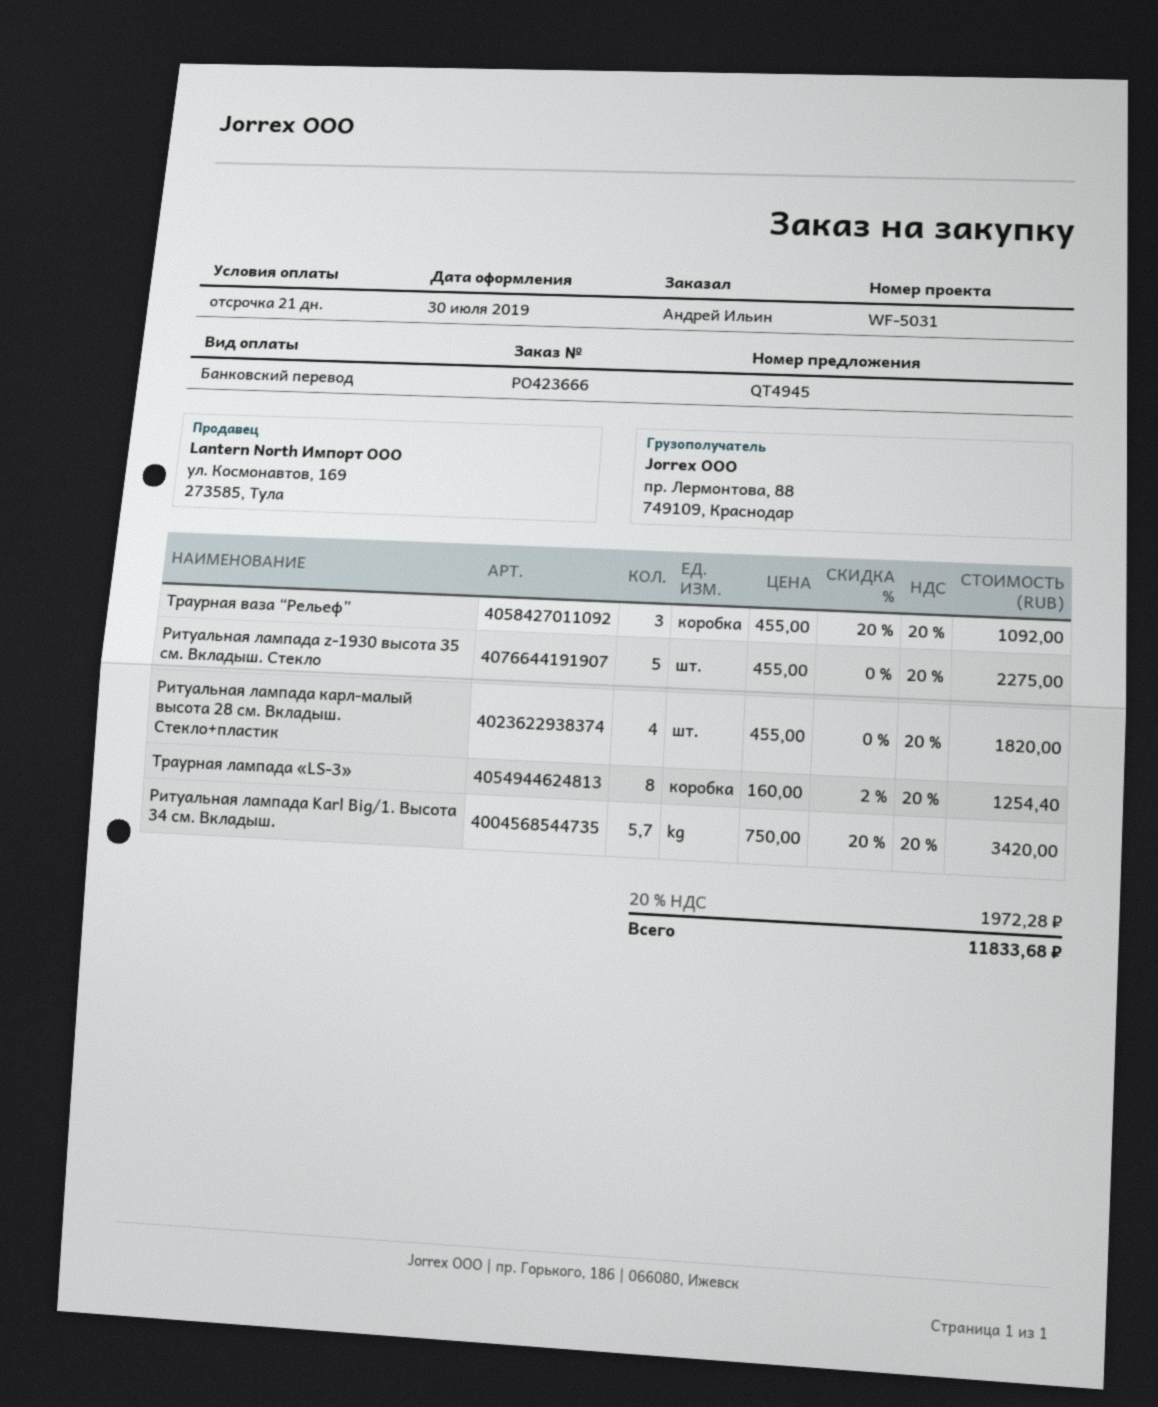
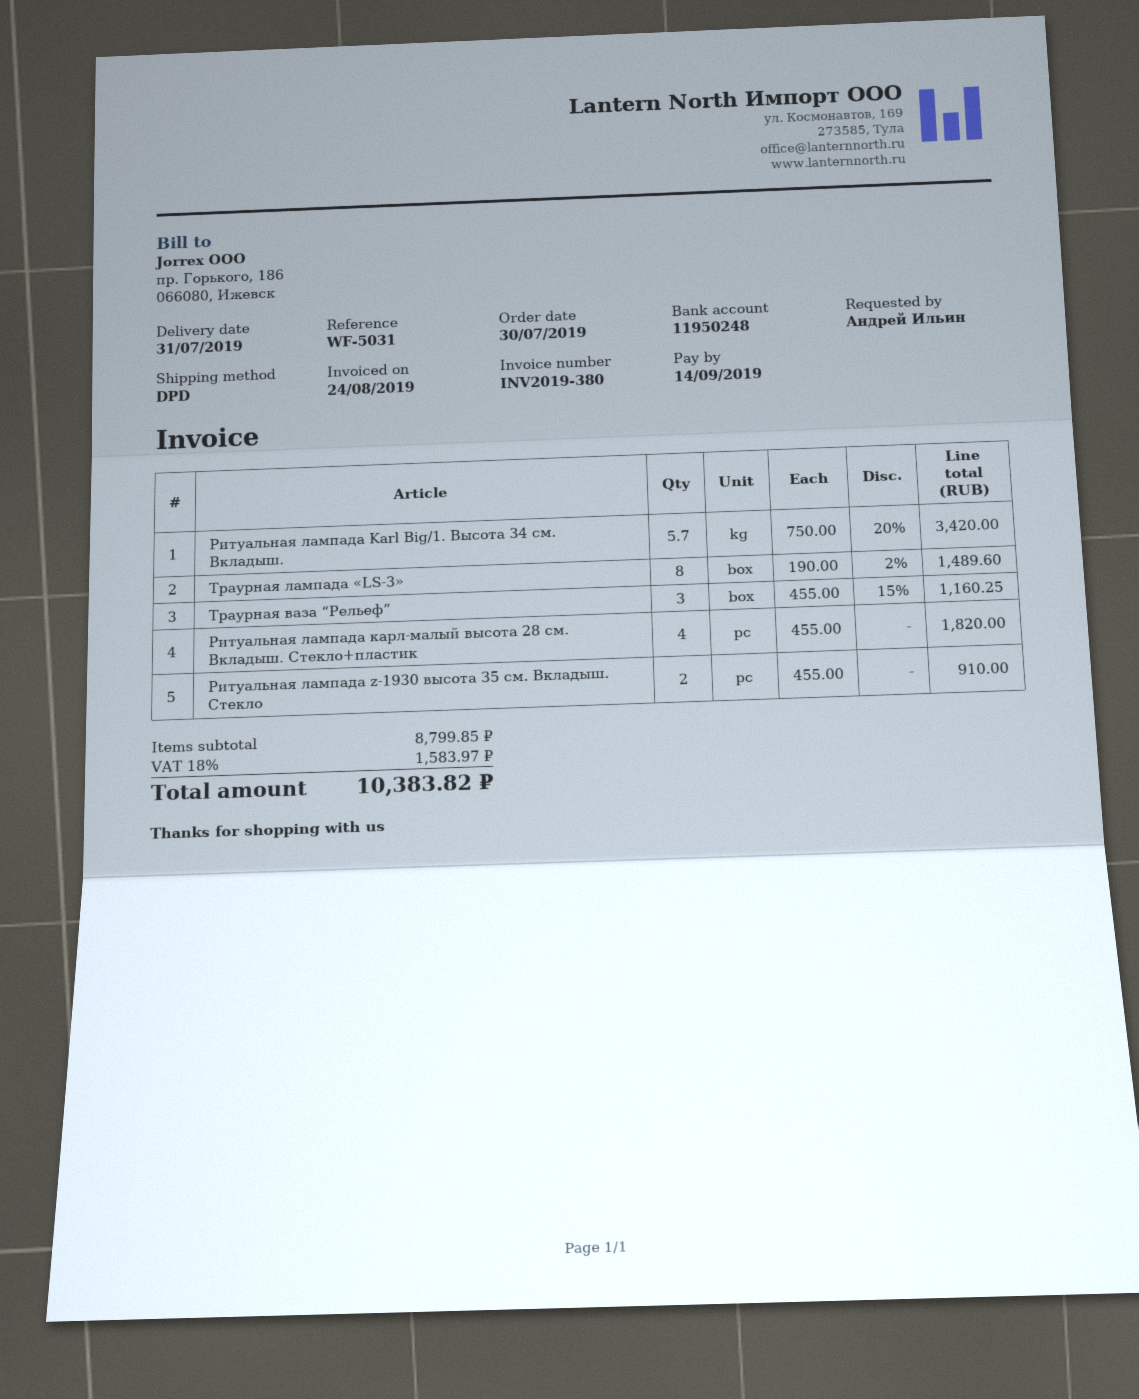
Траурная ваза “Рельеф”: 3 x 455.00 - 20% = 1092.00 -> 3 x 455.00 - 15% = 1160.25
Ритуальная лампада z-1930 высота 35 см. Вкладыш. Стекло: 5 x 455.00 = 2275.00 -> 2 x 455.00 = 910.00
Траурная лампада «LS-3»: 8 x 160.00 - 2% = 1254.40 -> 8 x 190.00 - 2% = 1489.60
tax: 20% = 1972.28 -> 18% = 1583.97
total: 11833.68 -> 10383.82

